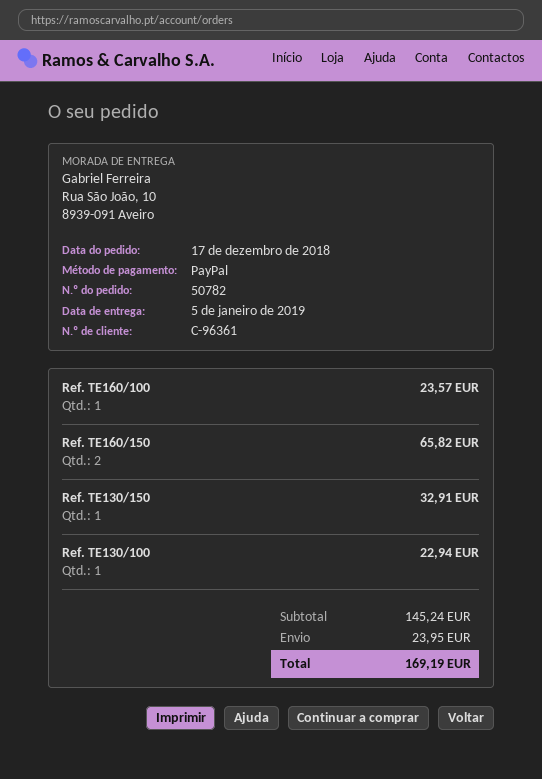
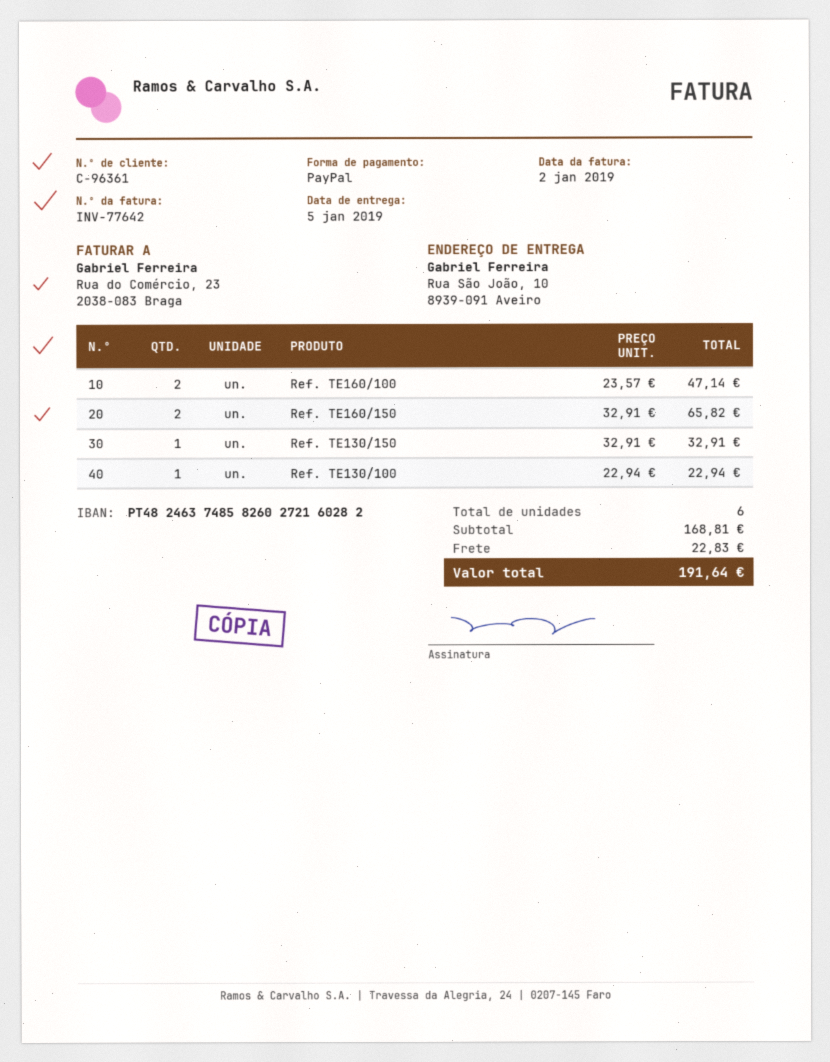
Ref. TE160/100: 1 for 23.57 -> 2 for 47.14
subtotal: 145.24 -> 168.81
shipping: 23.95 -> 22.83
total: 169.19 -> 191.64

